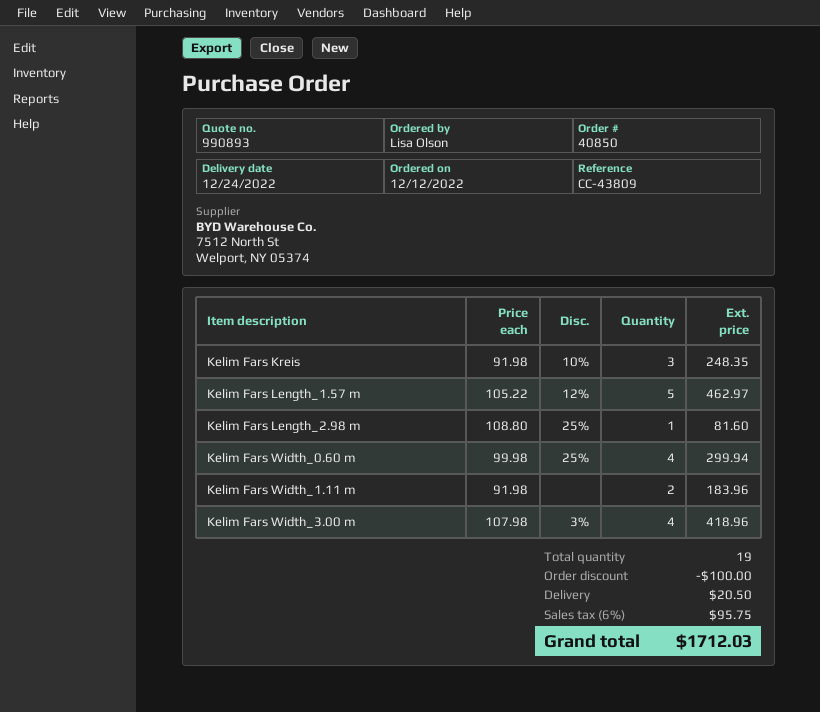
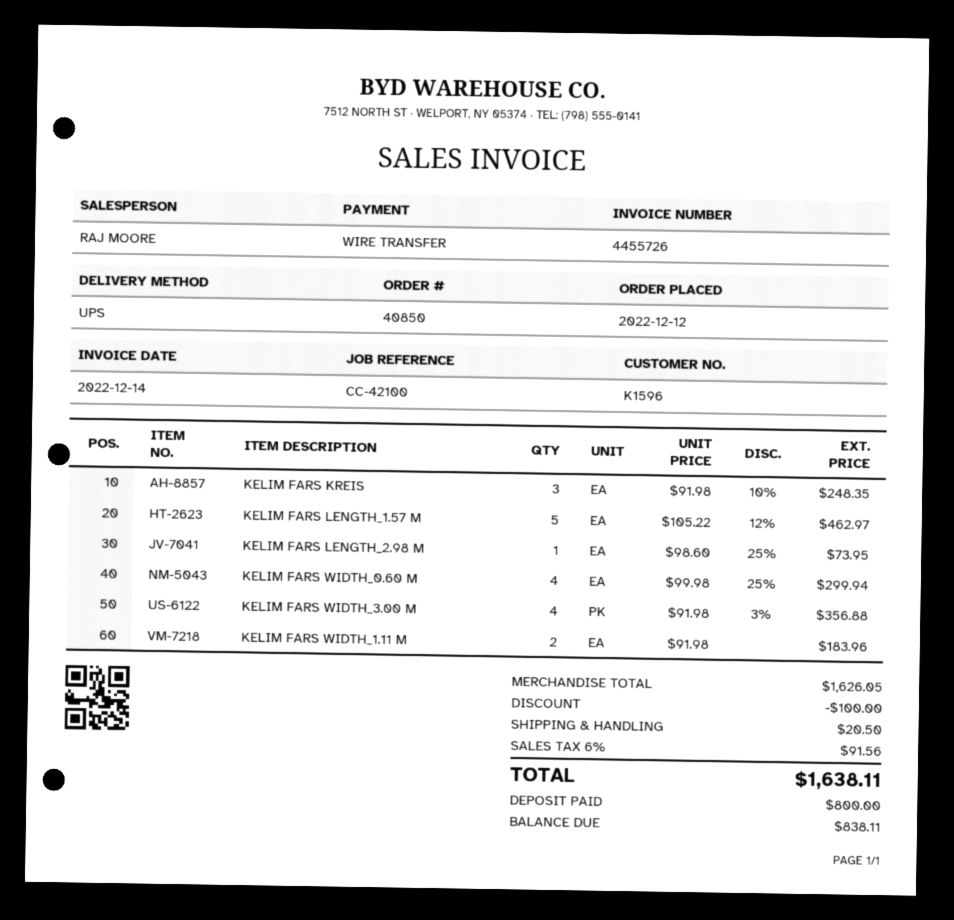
reference: CC-43809 -> CC-42100
Kelim Fars Length_2.98 m: 1 x 108.80 - 25% = 81.60 -> 1 x 98.60 - 25% = 73.95
Kelim Fars Width_3.00 m: 4 x 107.98 - 3% = 418.96 -> 4 x 91.98 - 3% = 356.88
tax: 6% = 95.75 -> 6% = 91.56
total: 1712.03 -> 1638.11

